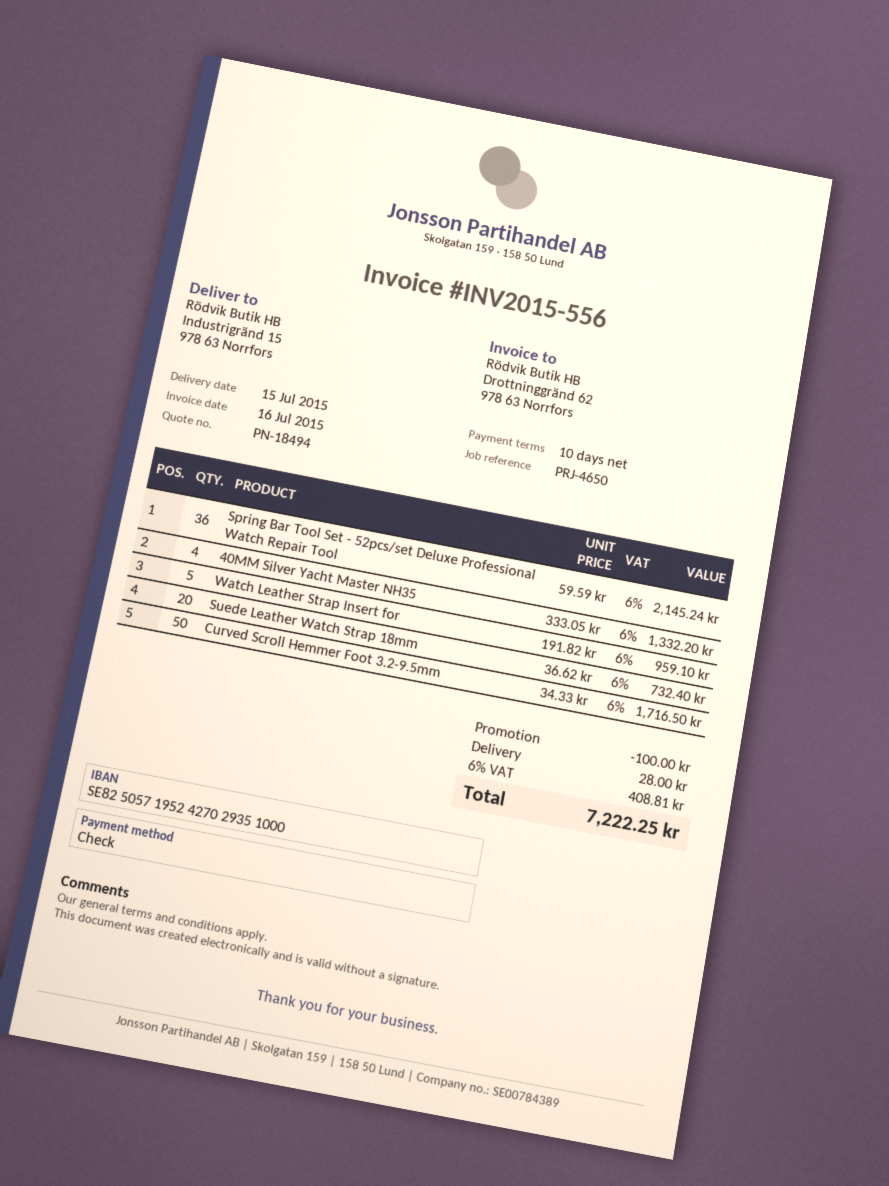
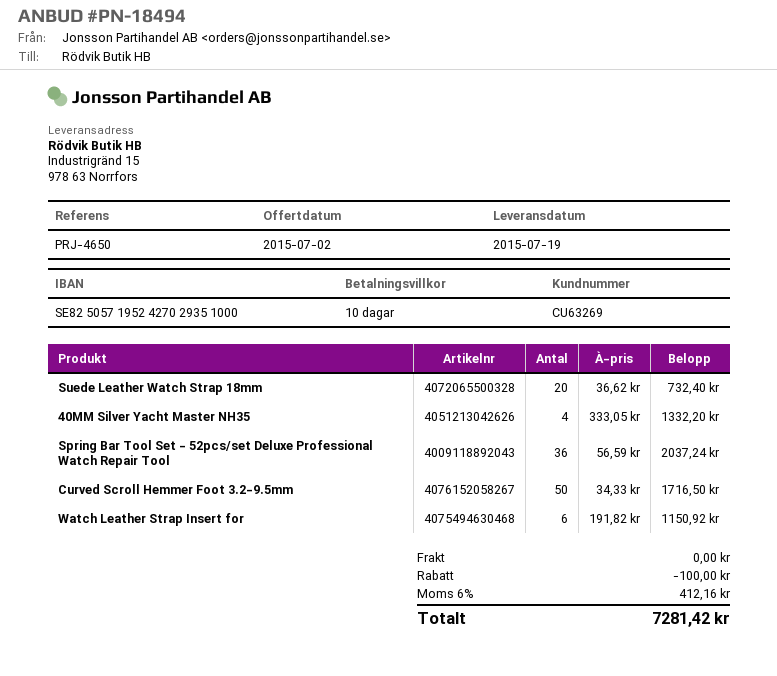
delivery date: 2015-07-15 -> 2015-07-19
Spring Bar Tool Set - 52pcs/set Deluxe Professional Watch Repair Tool: 36 x 59.59 = 2145.24 -> 36 x 56.59 = 2037.24
Watch Leather Strap Insert for: 5 x 191.82 = 959.10 -> 6 x 191.82 = 1150.92
shipping: 28.00 -> 0.00
tax: 6% = 408.81 -> 6% = 412.16
total: 7222.25 -> 7281.42

